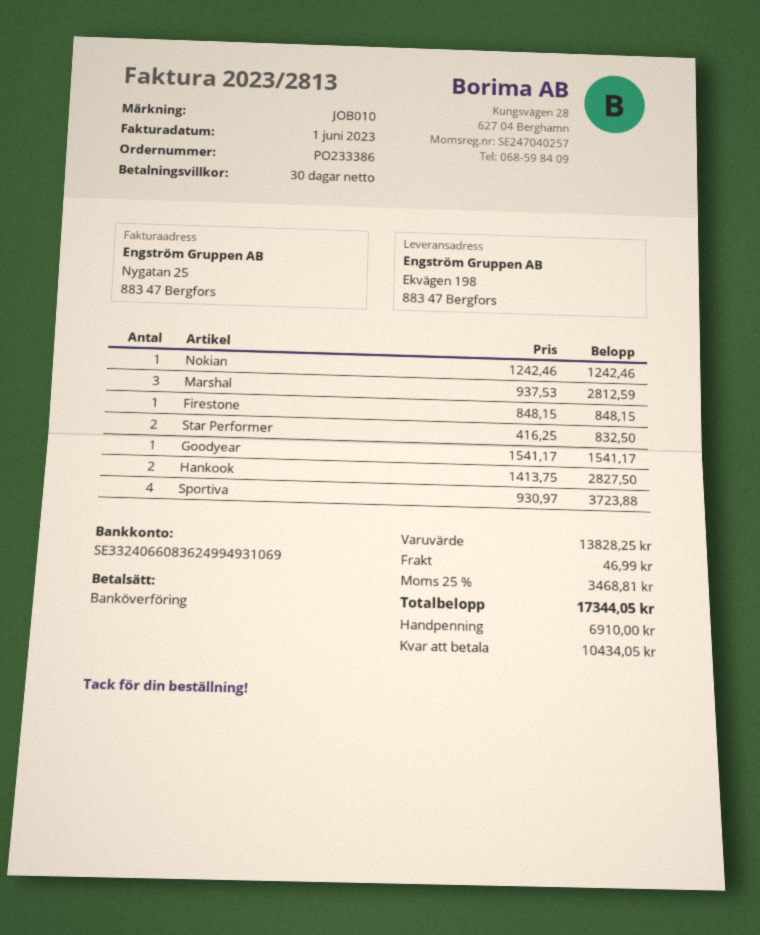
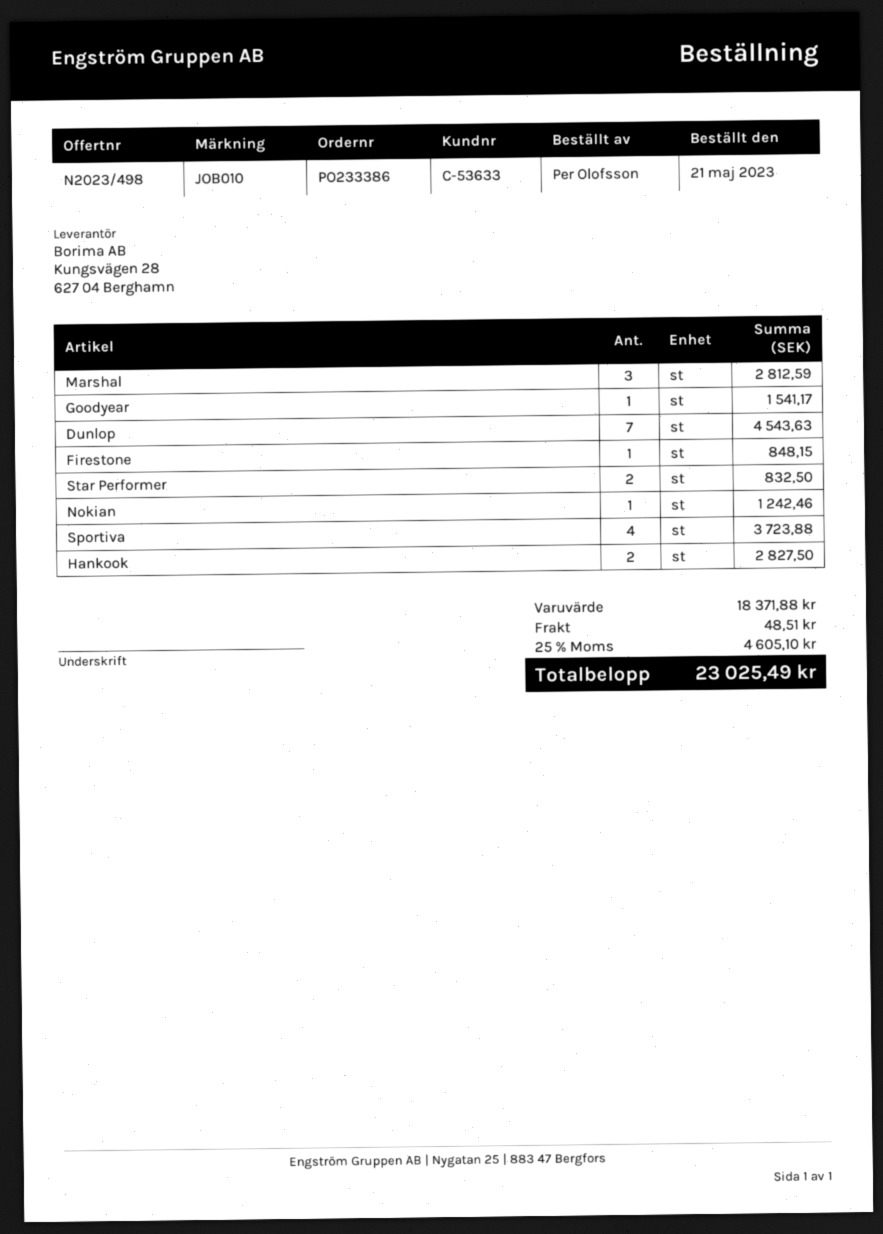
Dunlop: none -> 7 for 4543.63
subtotal: 13828.25 -> 18371.88
shipping: 46.99 -> 48.51
tax: 25% = 3468.81 -> 25% = 4605.10
total: 17344.05 -> 23025.49

